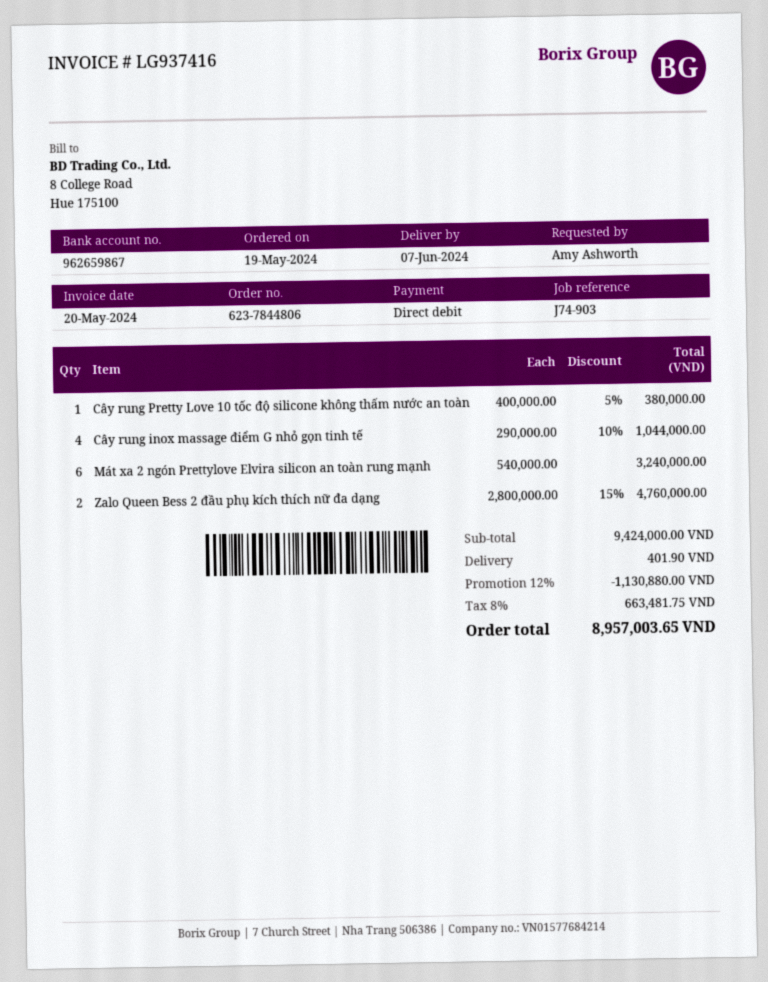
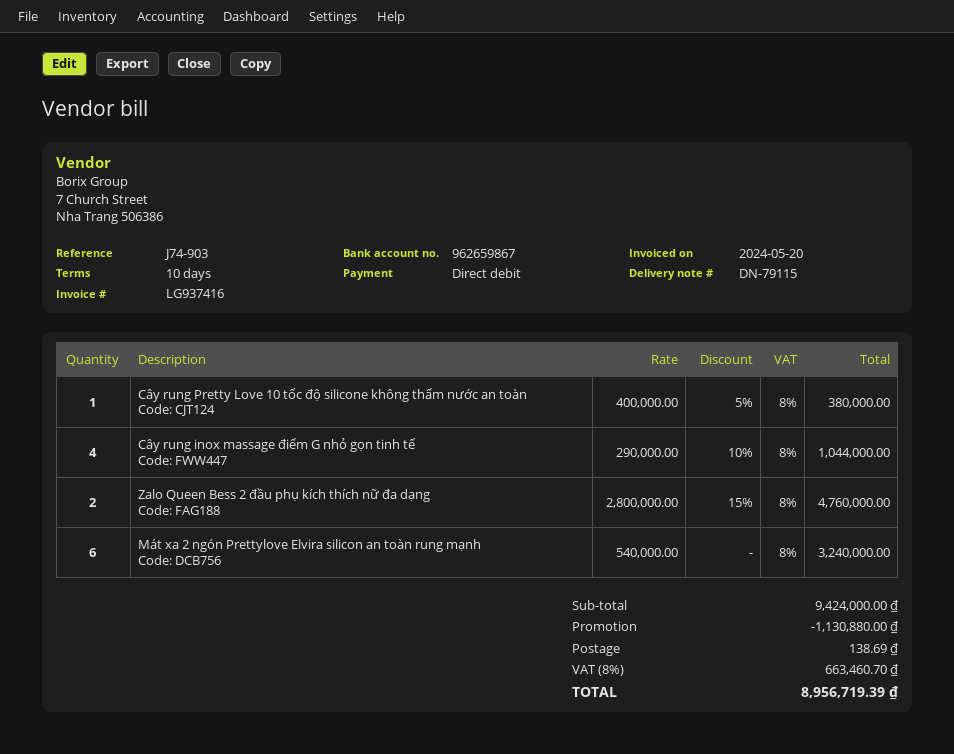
shipping: 401.90 -> 138.69
tax: 8% = 663481.75 -> 8% = 663460.70
total: 8957003.65 -> 8956719.39

